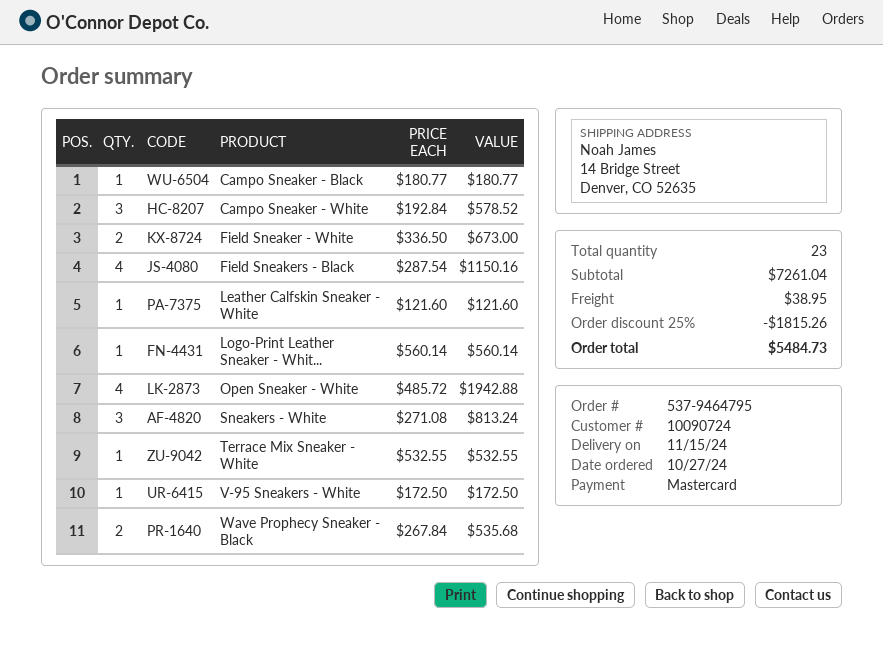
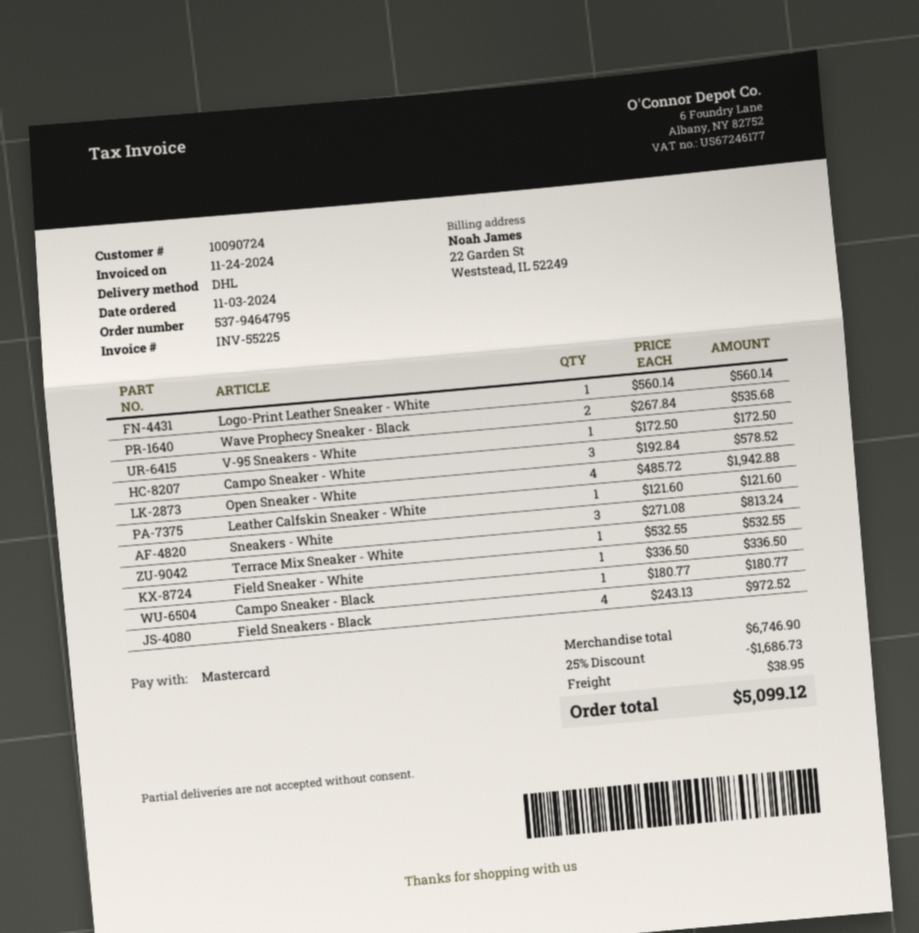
order date: 2024-10-27 -> 2024-11-03
Field Sneaker - White: 2 x 336.50 = 673.00 -> 1 x 336.50 = 336.50
Field Sneakers - Black: 4 x 287.54 = 1150.16 -> 4 x 243.13 = 972.52
subtotal: 7261.04 -> 6746.90
discount: 25% = 1815.26 -> 25% = 1686.73
total: 5484.73 -> 5099.12

